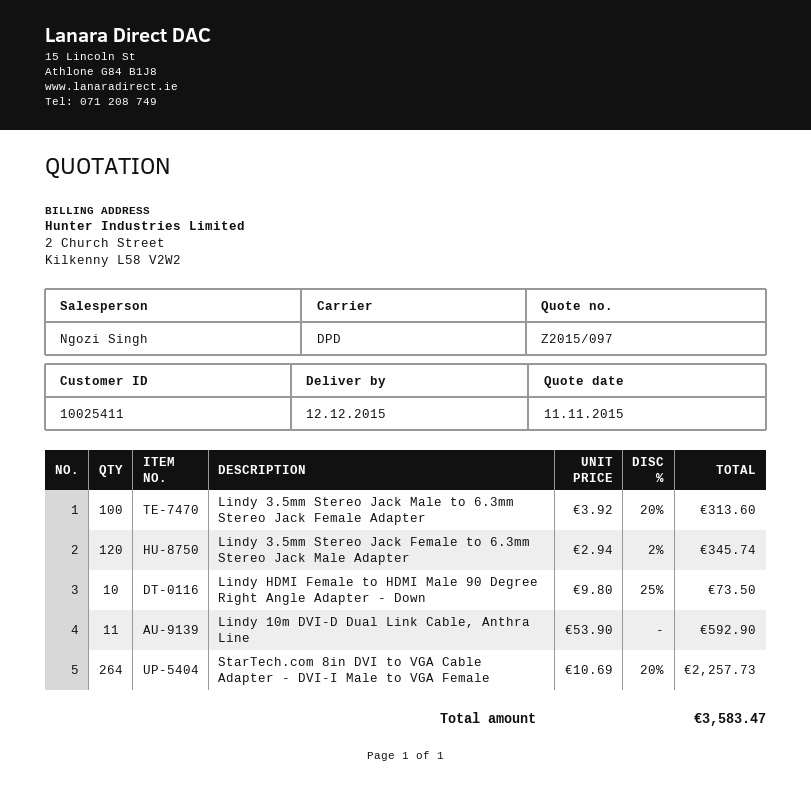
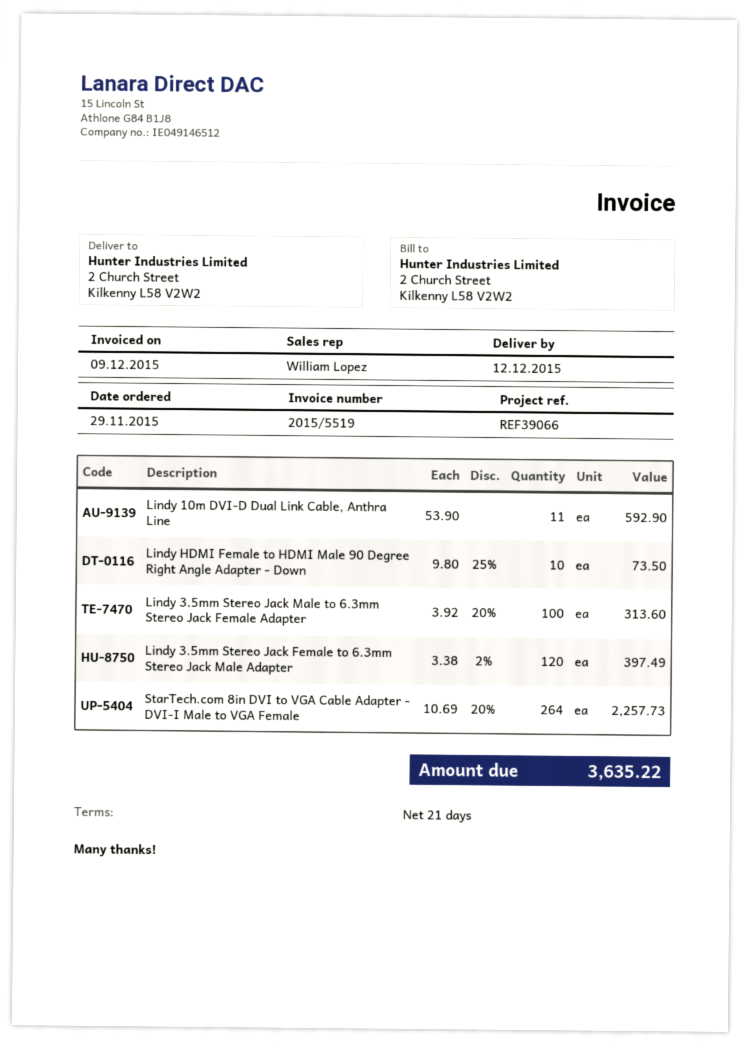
sales rep: Ngozi Singh -> William Lopez
Lindy 3.5mm Stereo Jack Female to 6.3mm Stereo Jack Male Adapter: 120 x 2.94 - 2% = 345.74 -> 120 x 3.38 - 2% = 397.49
total: 3583.47 -> 3635.22

